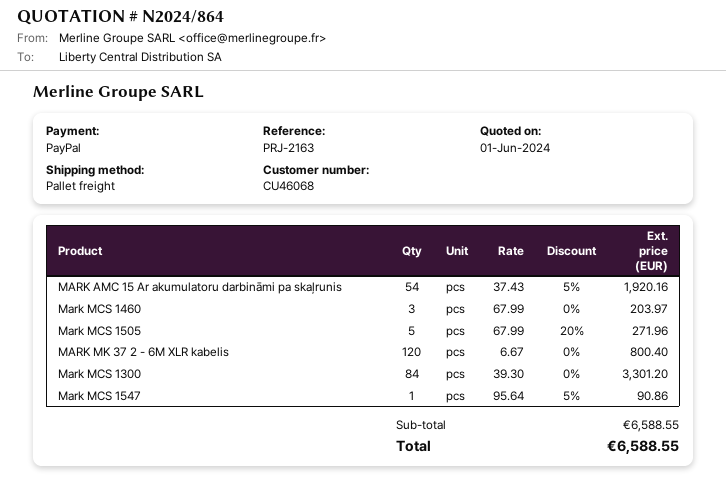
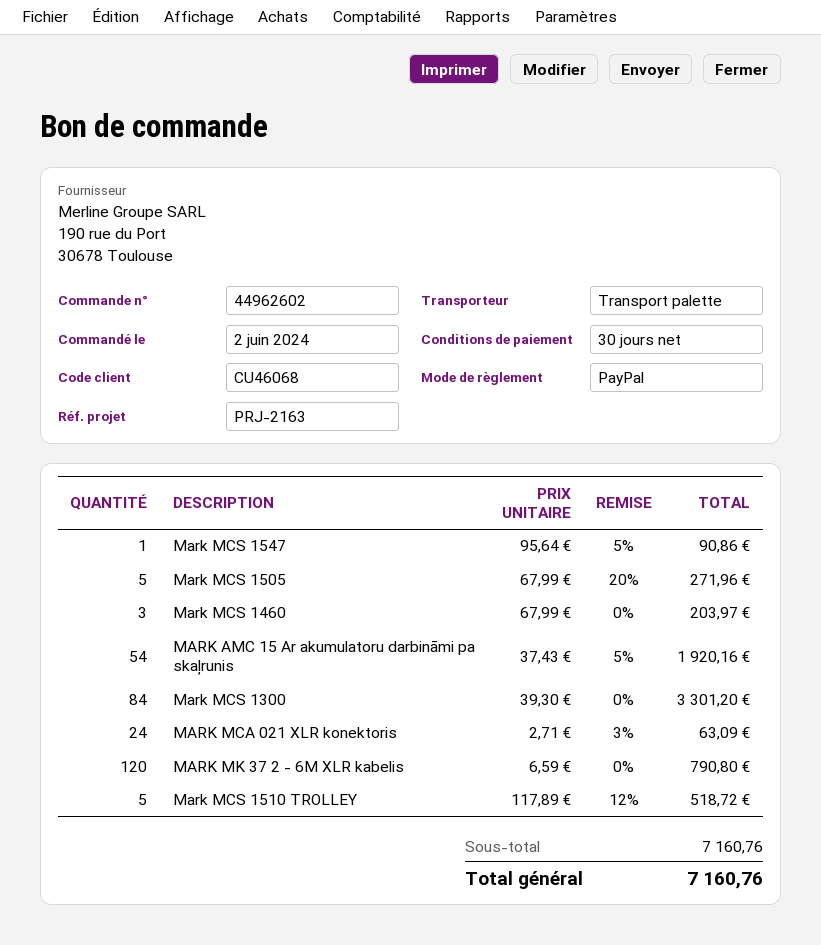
MARK MK 37 2 - 6M XLR kabelis: 120 x 6.67 = 800.40 -> 120 x 6.59 = 790.80
MARK MCA 021 XLR konektoris: none -> 24 x 2.71 - 3% = 63.09
Mark MCS 1510 TROLLEY: none -> 5 x 117.89 - 12% = 518.72
subtotal: 6588.55 -> 7160.76
total: 6588.55 -> 7160.76

